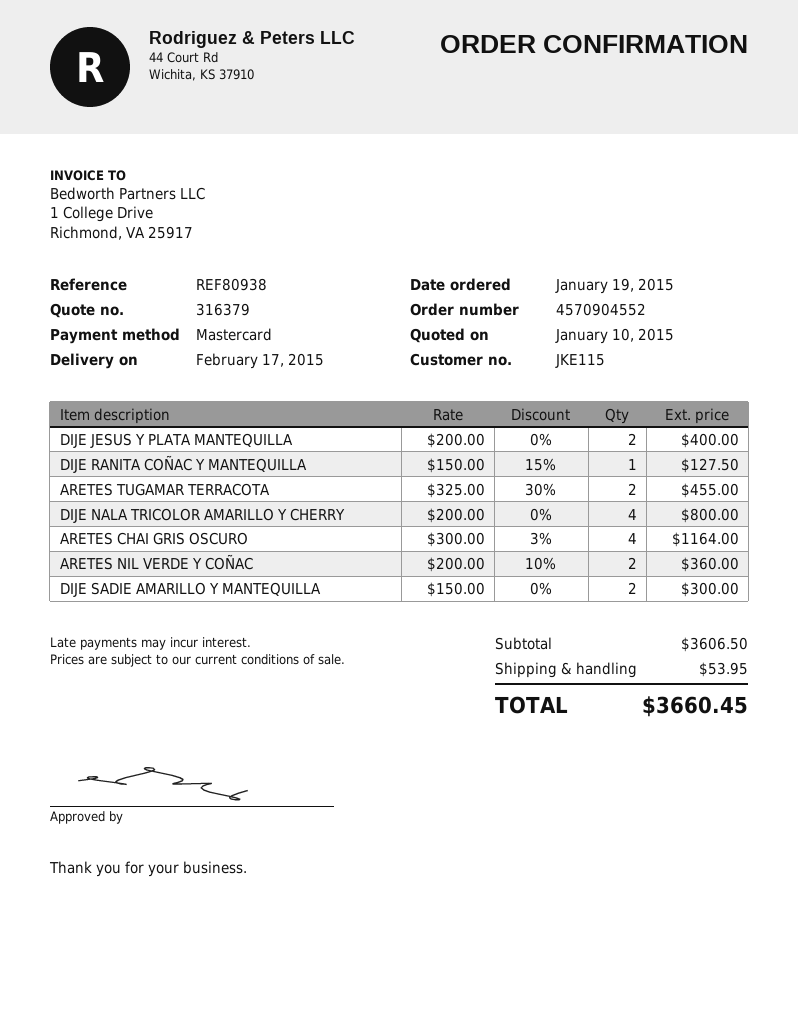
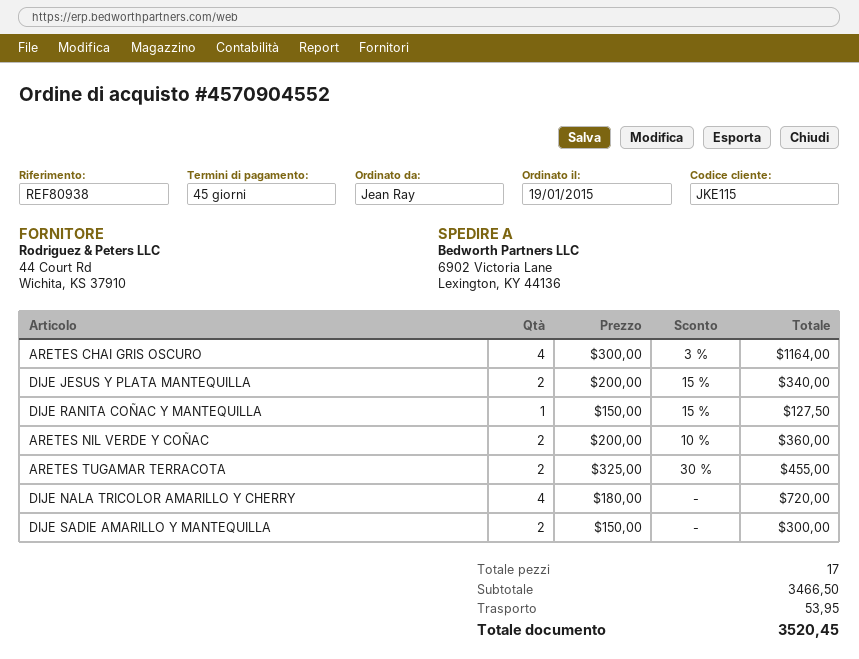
DIJE JESUS Y PLATA MANTEQUILLA: 2 x 200.00 = 400.00 -> 2 x 200.00 - 15% = 340.00
DIJE NALA TRICOLOR AMARILLO Y CHERRY: 4 x 200.00 = 800.00 -> 4 x 180.00 = 720.00
subtotal: 3606.50 -> 3466.50
total: 3660.45 -> 3520.45

